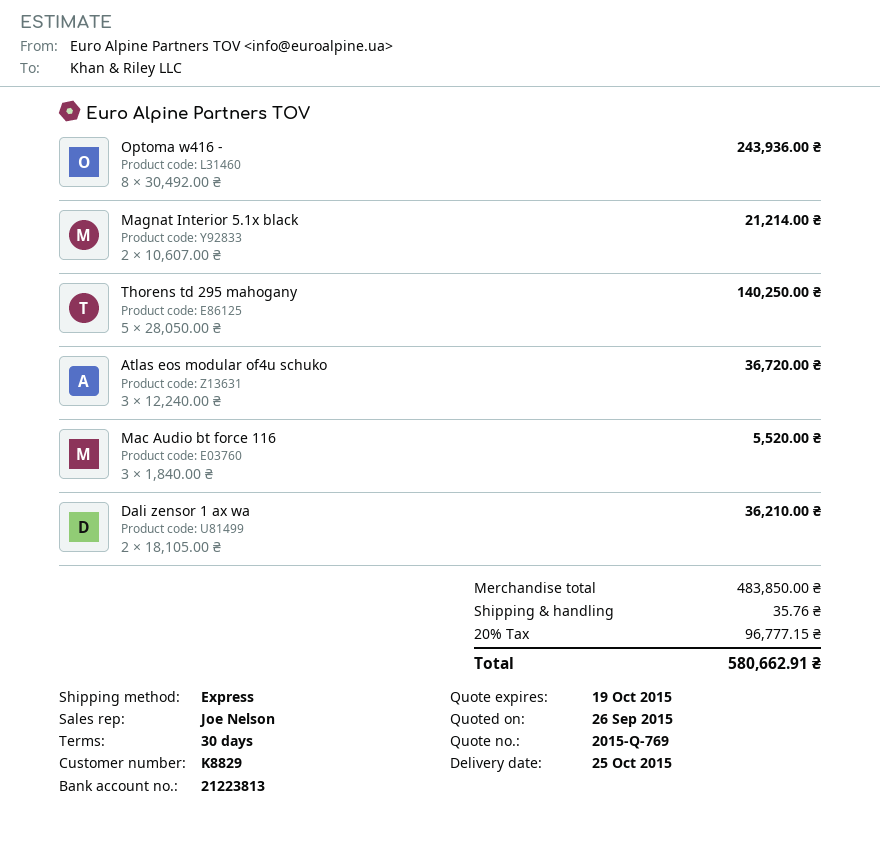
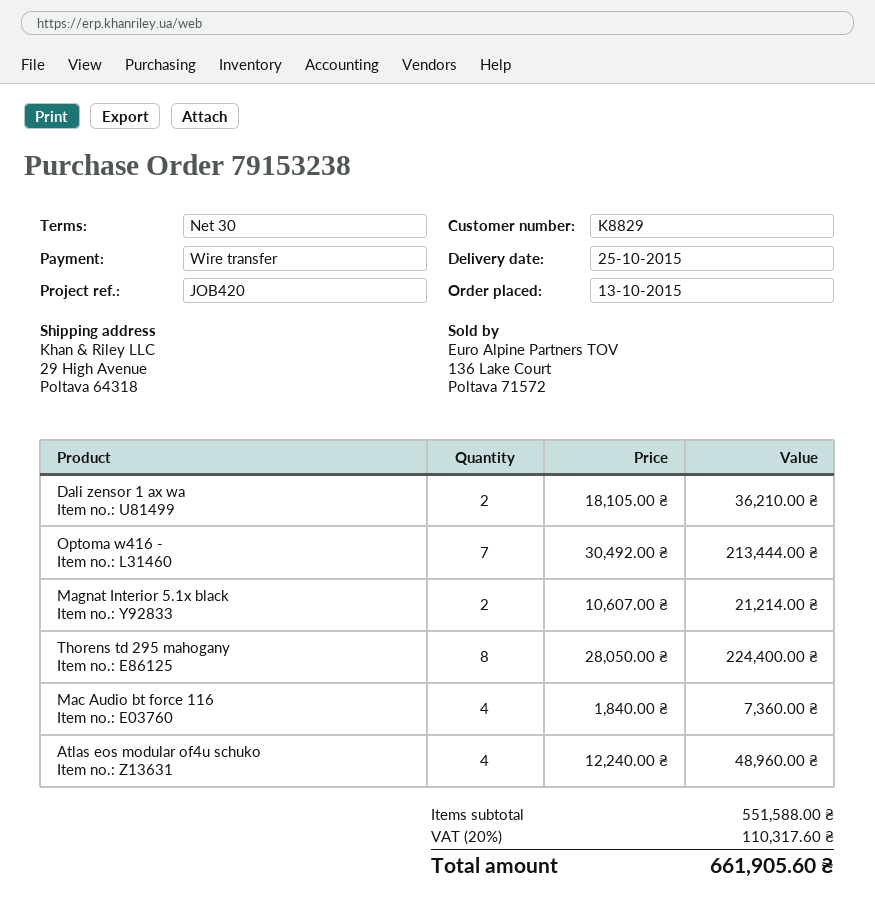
Optoma w416 -: 8 x 30492.00 = 243936.00 -> 7 x 30492.00 = 213444.00
Thorens td 295 mahogany: 5 x 28050.00 = 140250.00 -> 8 x 28050.00 = 224400.00
Atlas eos modular of4u schuko: 3 x 12240.00 = 36720.00 -> 4 x 12240.00 = 48960.00
Mac Audio bt force 116: 3 x 1840.00 = 5520.00 -> 4 x 1840.00 = 7360.00
subtotal: 483850.00 -> 551588.00
shipping: 35.76 -> none
tax: 20% = 96777.15 -> 20% = 110317.60
total: 580662.91 -> 661905.60

